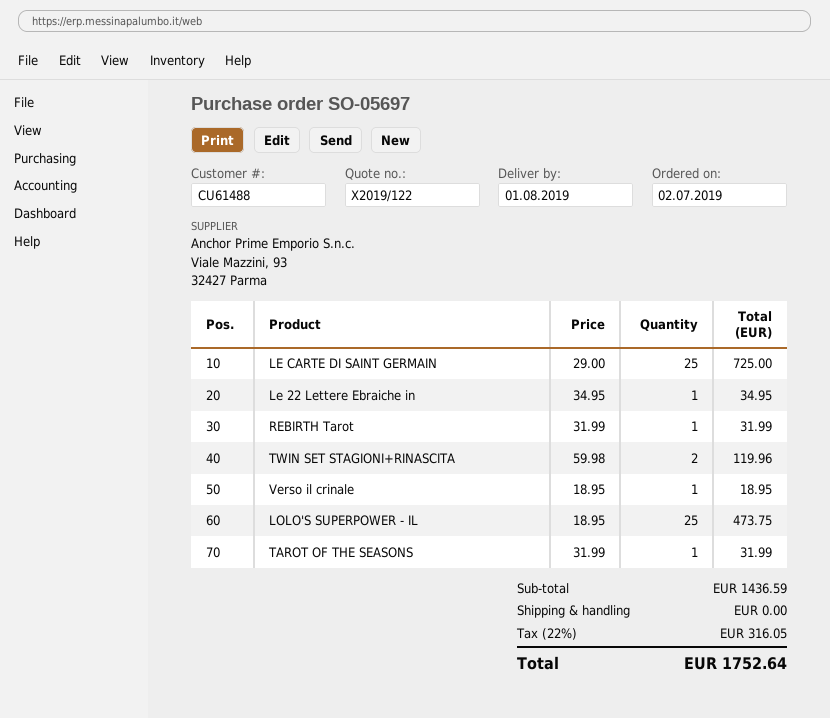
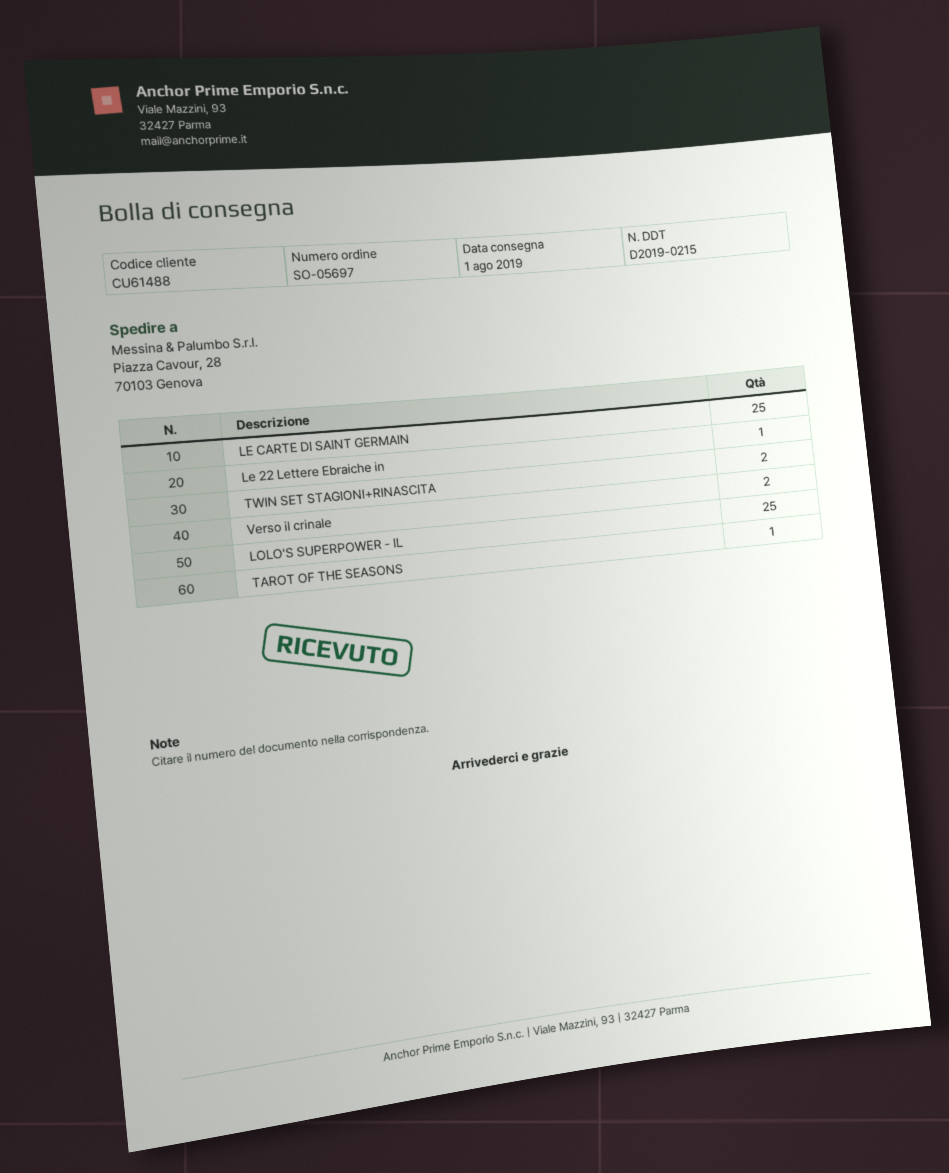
REBIRTH Tarot: 1 -> none
Verso il crinale: 1 -> 2

